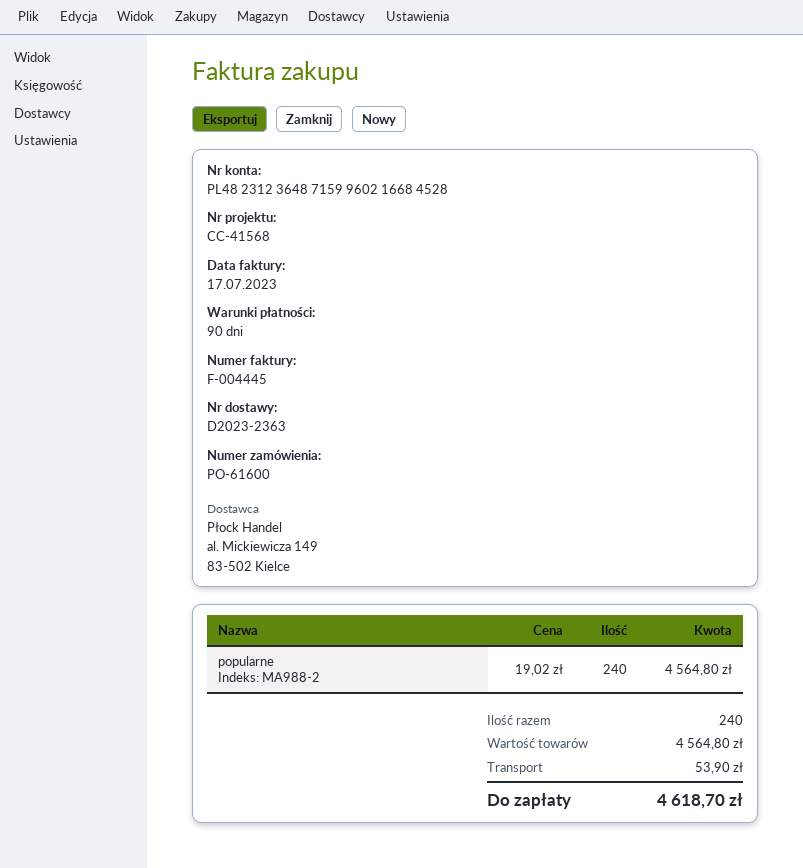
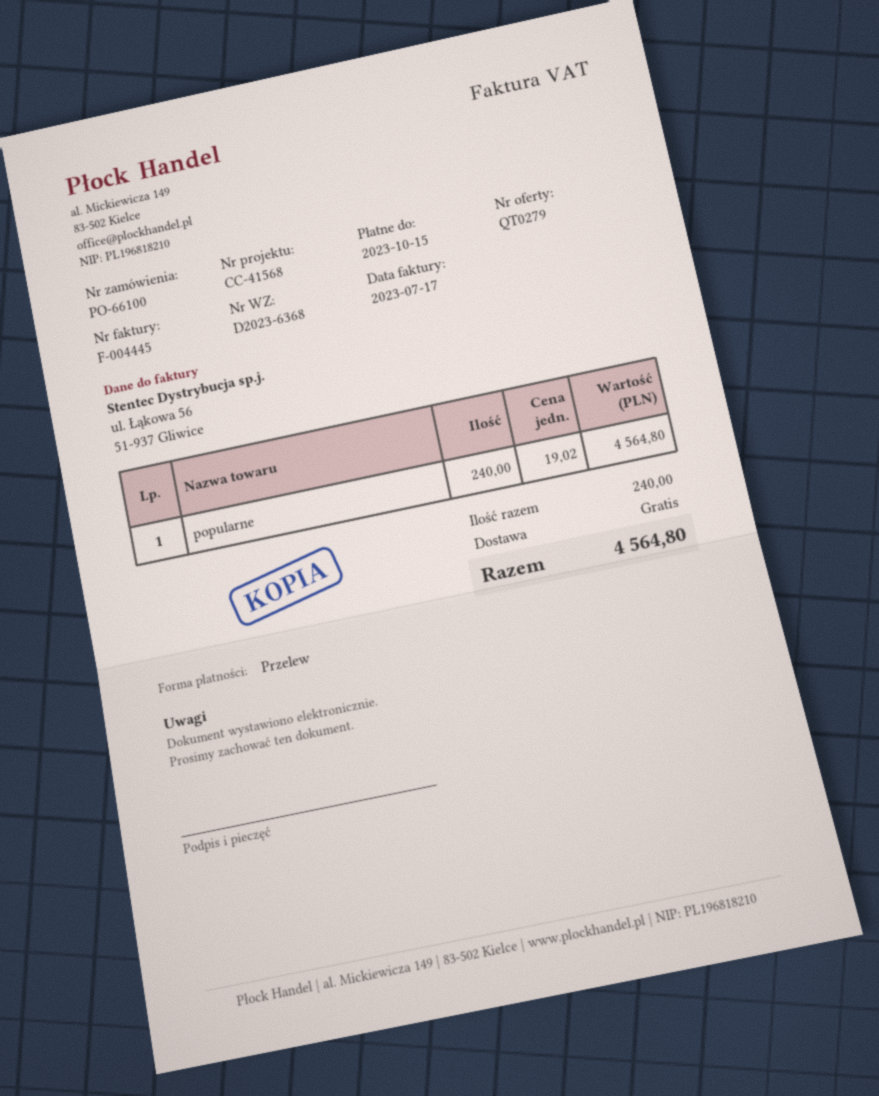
order number: PO-61600 -> PO-66100
delivery note number: D2023-2363 -> D2023-6368
shipping: 53.90 -> 0.00
total: 4618.70 -> 4564.80

